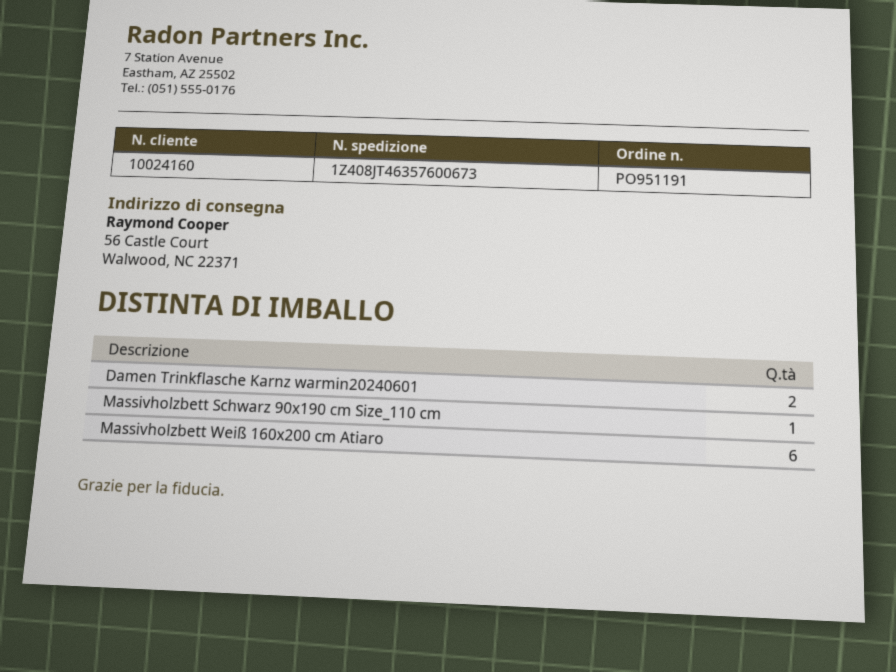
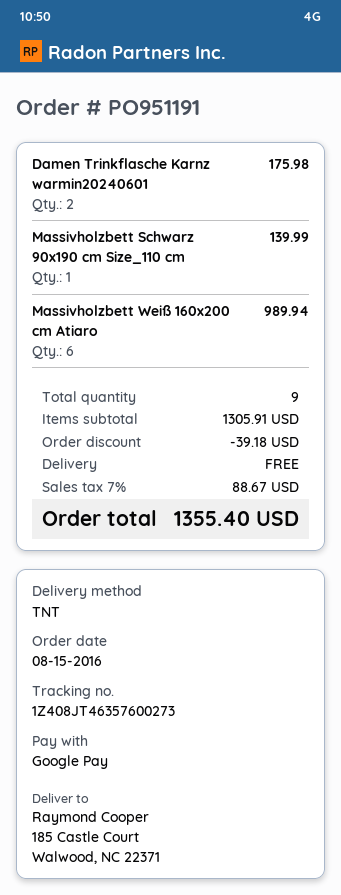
tracking number: 1Z408JT46357600673 -> 1Z408JT46357600273
ship to: 56 Castle Court, Walwood, NC 22371 -> 185 Castle Court, Walwood, NC 22371

